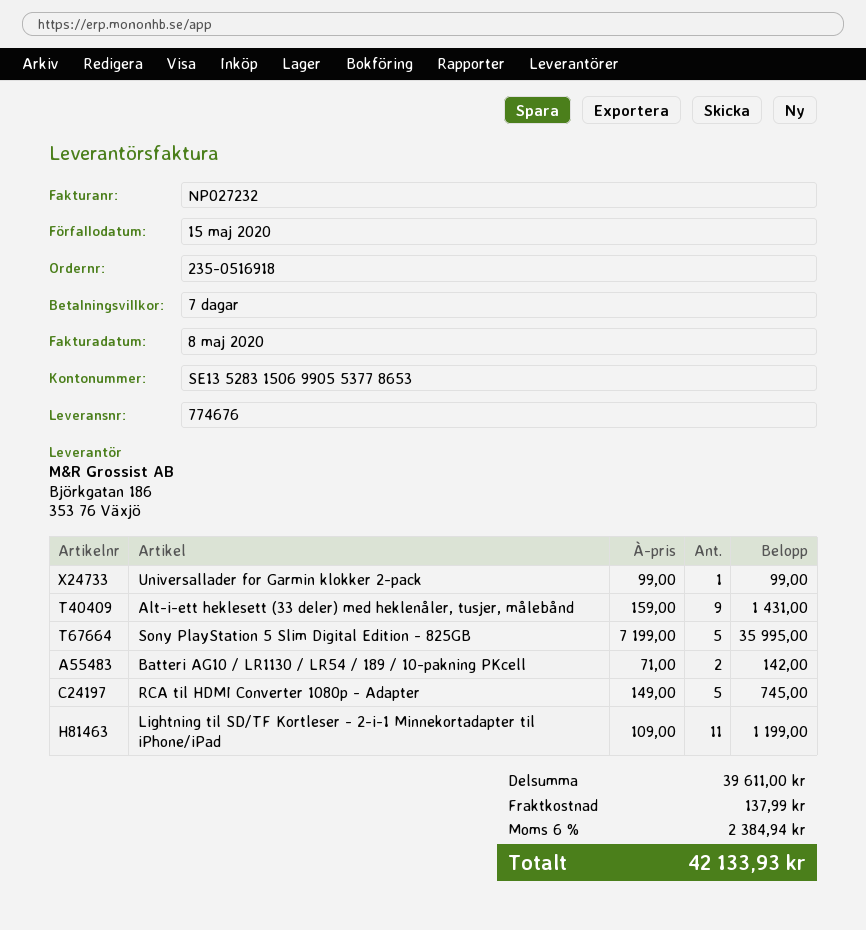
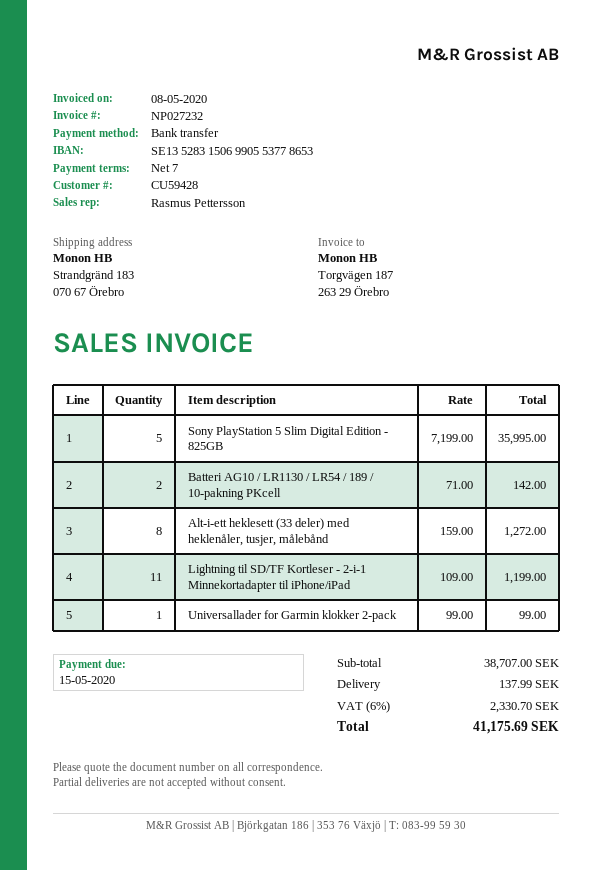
Alt-i-ett heklesett (33 deler) med heklenåler, tusjer, målebånd: 9 x 159.00 = 1431.00 -> 8 x 159.00 = 1272.00
RCA til HDMI Converter 1080p - Adapter: 5 x 149.00 = 745.00 -> none
subtotal: 39611.00 -> 38707.00
tax: 6% = 2384.94 -> 6% = 2330.70
total: 42133.93 -> 41175.69

